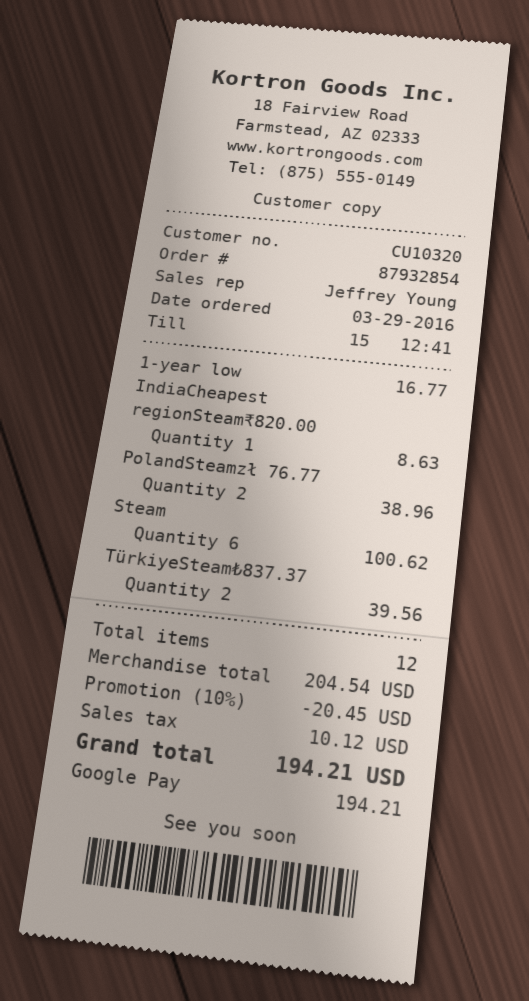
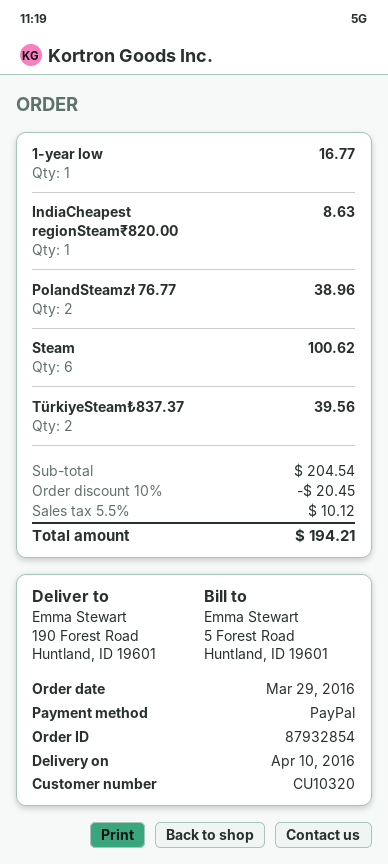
payment method: Google Pay -> PayPal

